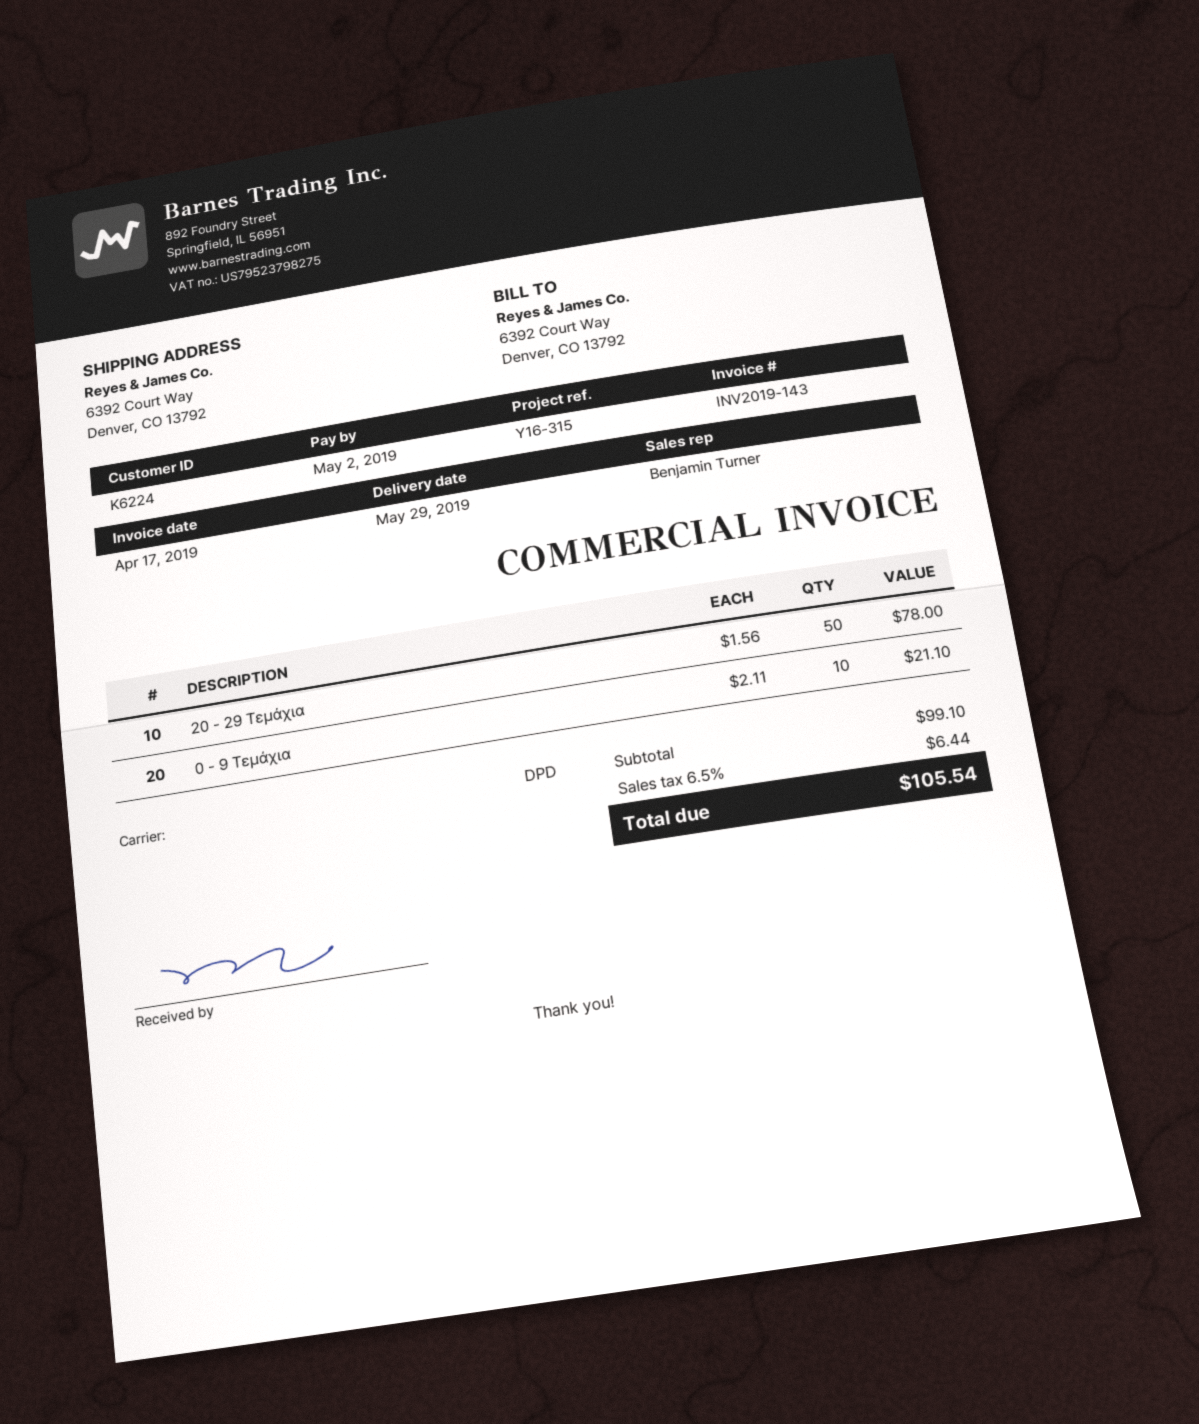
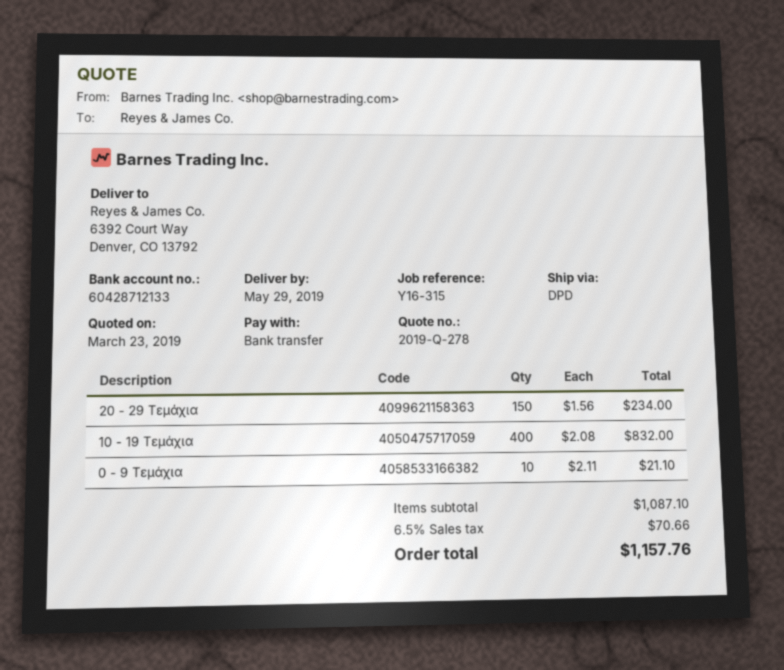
20 - 29 Τεμάχια: 50 x 1.56 = 78.00 -> 150 x 1.56 = 234.00
10 - 19 Τεμάχια: none -> 400 x 2.08 = 832.00
subtotal: 99.10 -> 1087.10
tax: 6.5% = 6.44 -> 6.5% = 70.66
total: 105.54 -> 1157.76

